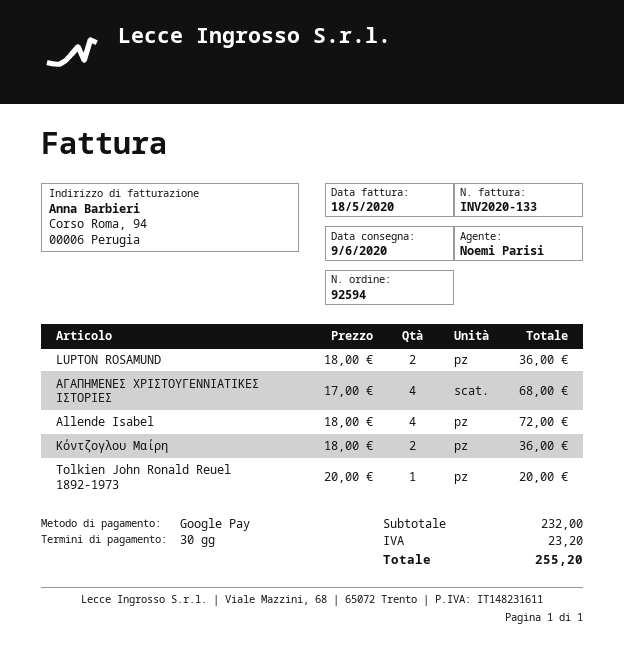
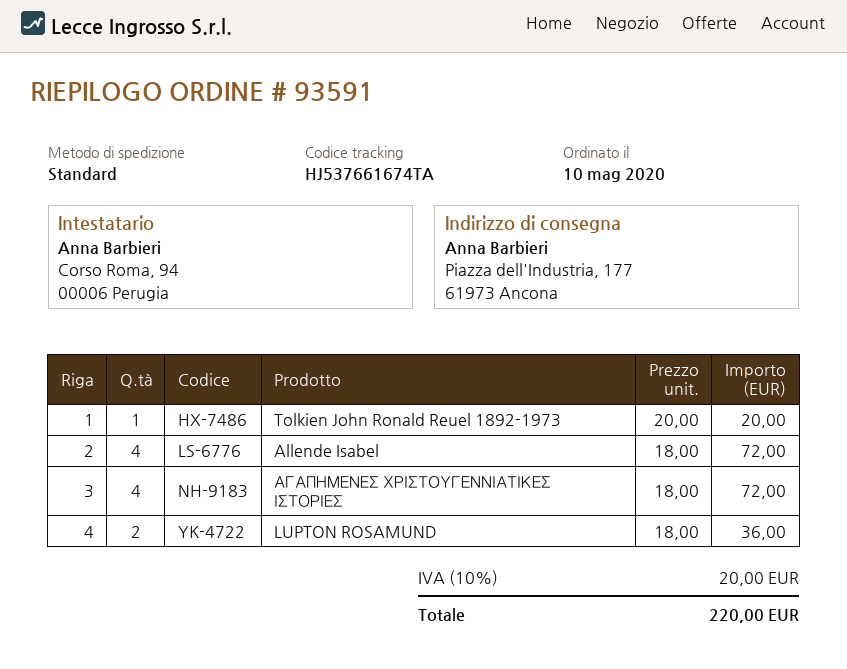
order number: 92594 -> 93591
ΑΓΑΠΗΜΕΝΕΣ ΧΡΙΣΤΟΥΓΕΝΝΙΑΤΙΚΕΣ ΙΣΤΟΡΙΕΣ: 4 x 17.00 = 68.00 -> 4 x 18.00 = 72.00
Κόντζογλου Μαίρη: 2 x 18.00 = 36.00 -> none
tax: 23.20 -> 20.00
total: 255.20 -> 220.00

